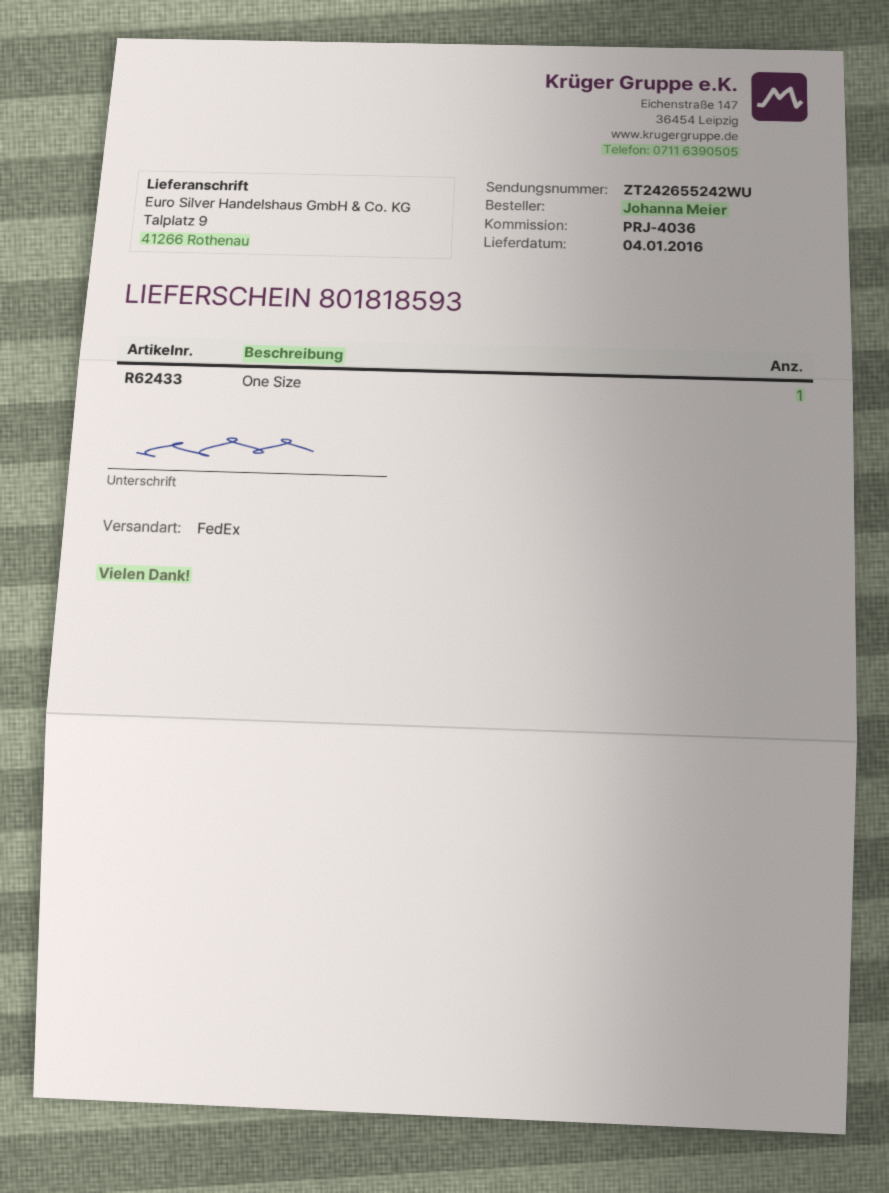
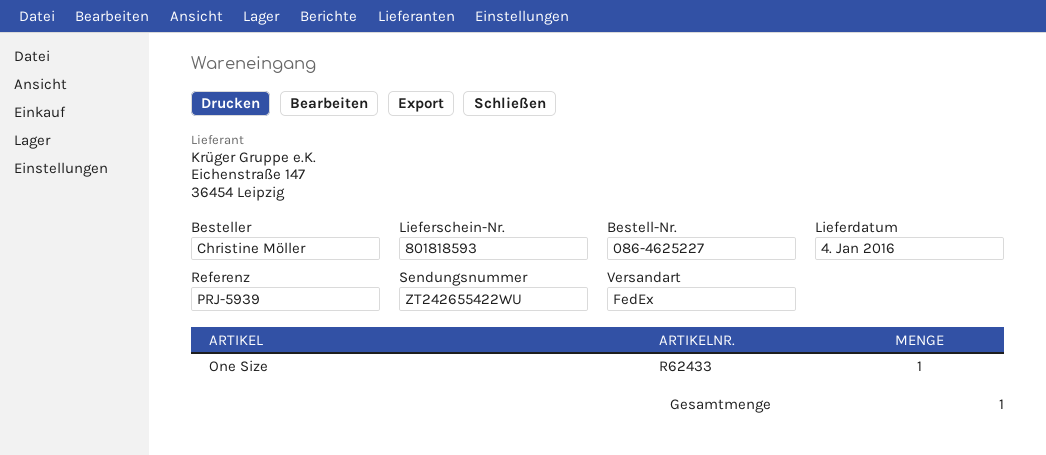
reference: PRJ-4036 -> PRJ-5939
ordered by: Johanna Meier -> Christine Möller
tracking number: ZT242655242WU -> ZT242655422WU

